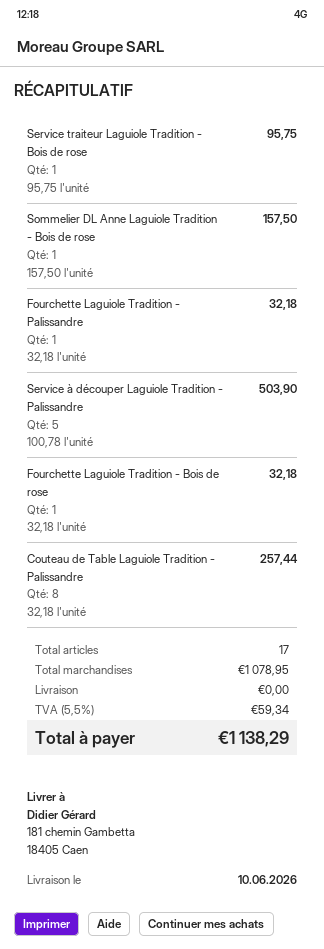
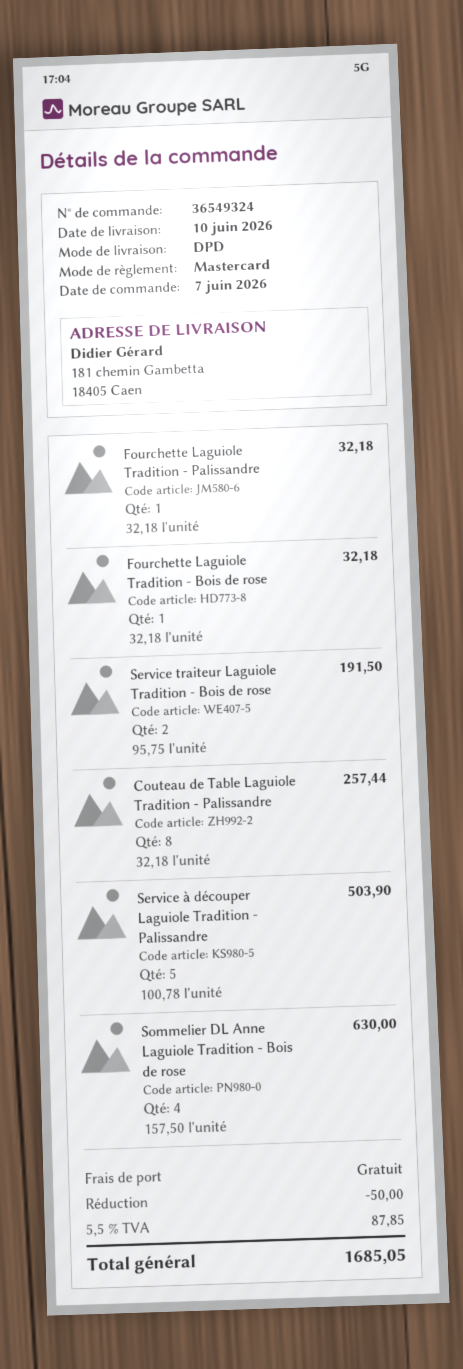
Service traiteur Laguiole Tradition - Bois de rose: 1 x 95.75 = 95.75 -> 2 x 95.75 = 191.50
Sommelier DL Anne Laguiole Tradition - Bois de rose: 1 x 157.50 = 157.50 -> 4 x 157.50 = 630.00
discount: none -> 50.00
tax: 5.5% = 59.34 -> 5.5% = 87.85
total: 1138.29 -> 1685.05

